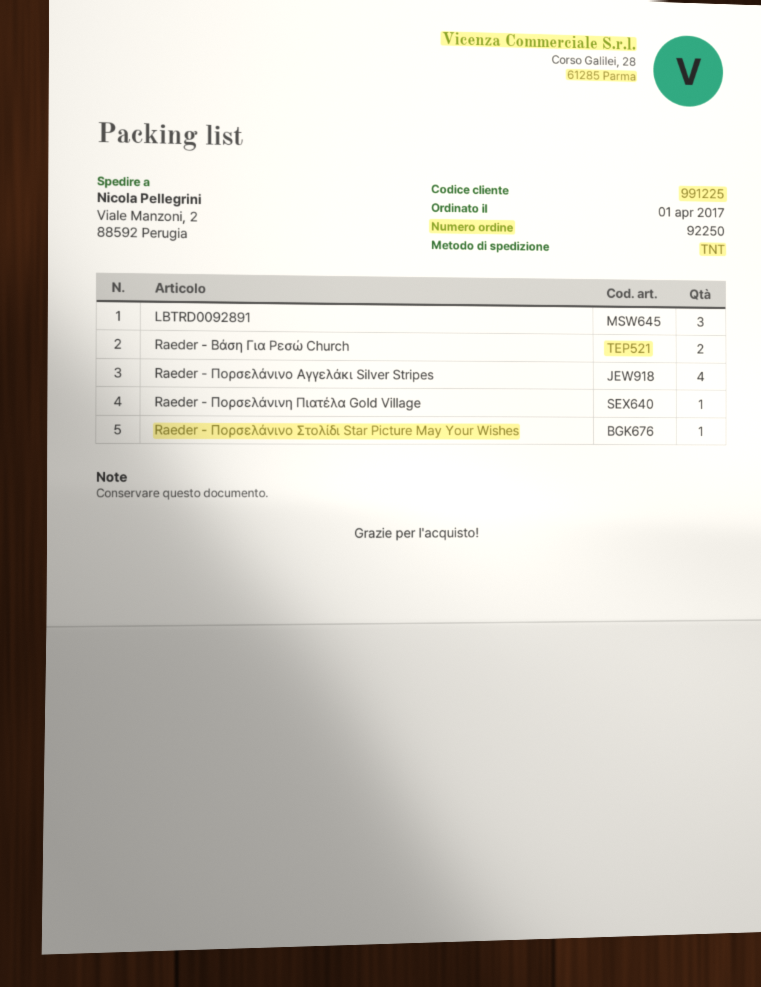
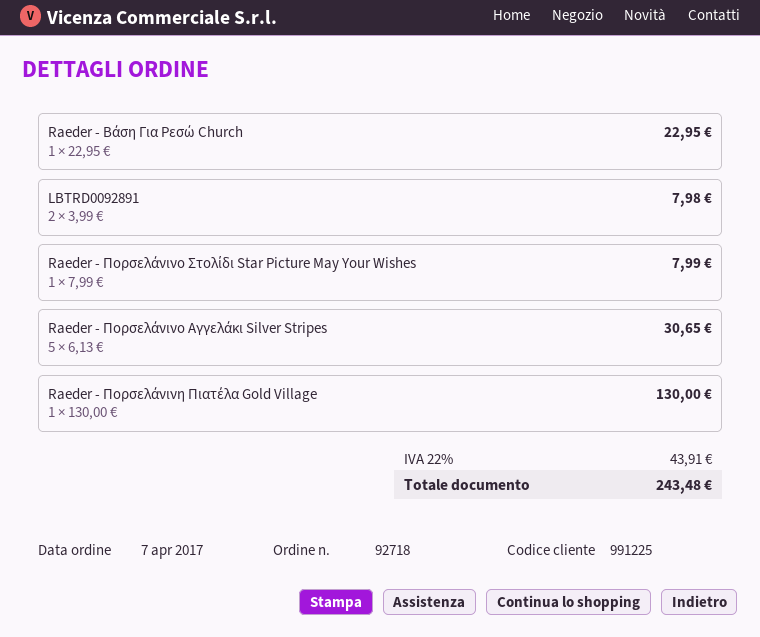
order number: 92250 -> 92718
order date: 2017-04-01 -> 2017-04-07
LBTRD0092891: 3 -> 2
Raeder - Βάση Για Ρεσώ Church: 2 -> 1
Raeder - Πορσελάνινο Αγγελάκι Silver Stripes: 4 -> 5

